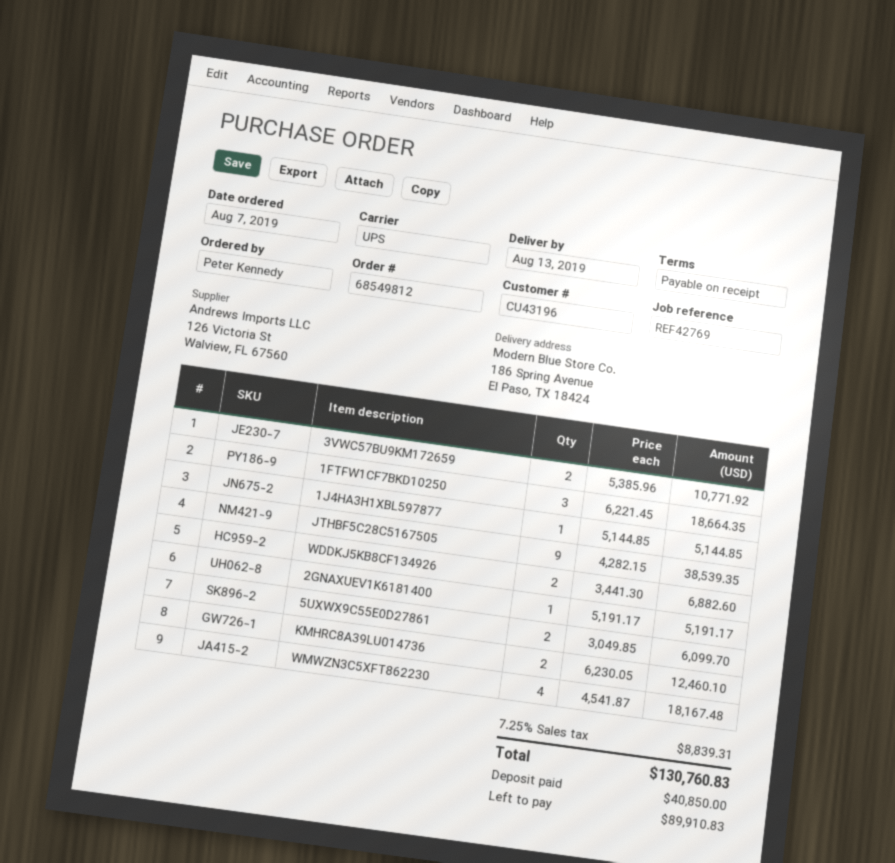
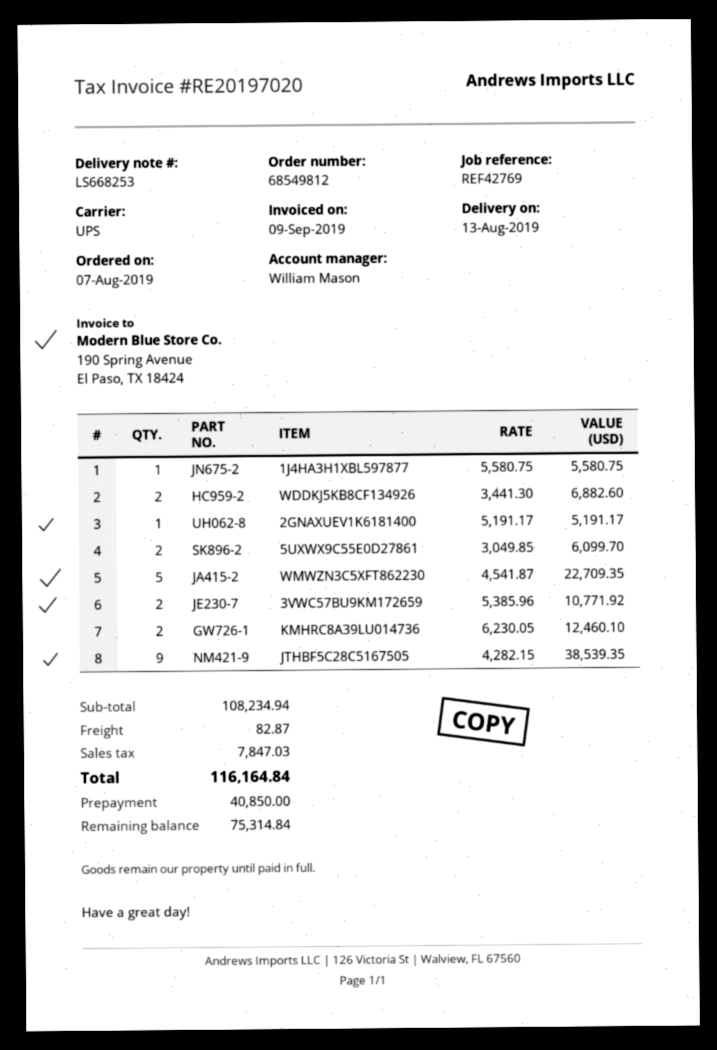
1FTFW1CF7BKD10250: 3 x 6221.45 = 18664.35 -> none
1J4HA3H1XBL597877: 1 x 5144.85 = 5144.85 -> 1 x 5580.75 = 5580.75
WMWZN3C5XFT862230: 4 x 4541.87 = 18167.48 -> 5 x 4541.87 = 22709.35
shipping: none -> 82.87
tax: 8839.31 -> 7847.03
total: 130760.83 -> 116164.84
balance: 89910.83 -> 75314.84

